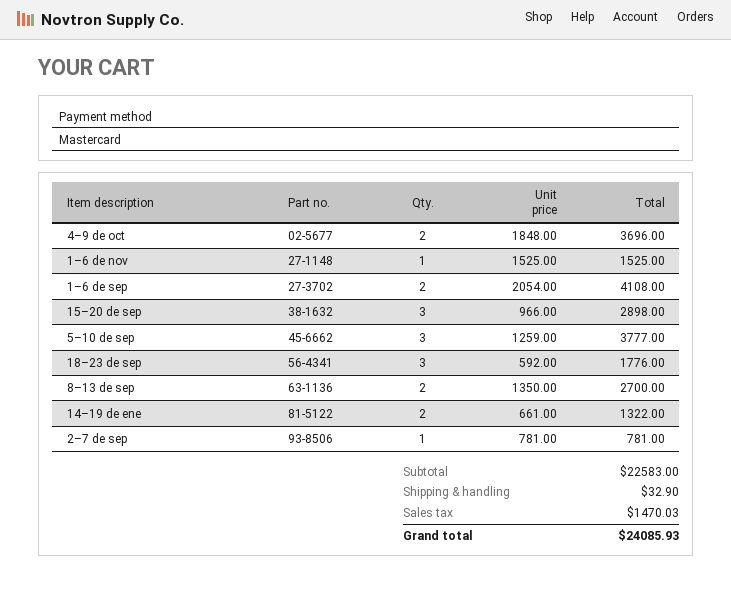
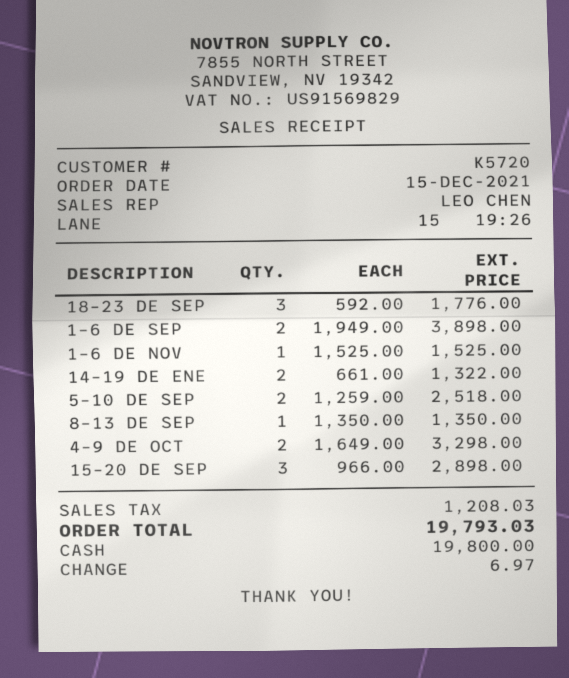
payment method: Mastercard -> cash
4–9 de oct: 2 x 1848.00 = 3696.00 -> 2 x 1649.00 = 3298.00
1–6 de sep: 2 x 2054.00 = 4108.00 -> 2 x 1949.00 = 3898.00
5–10 de sep: 3 x 1259.00 = 3777.00 -> 2 x 1259.00 = 2518.00
8–13 de sep: 2 x 1350.00 = 2700.00 -> 1 x 1350.00 = 1350.00
2–7 de sep: 1 x 781.00 = 781.00 -> none
shipping: 32.90 -> none
tax: 1470.03 -> 1208.03
total: 24085.93 -> 19793.03

